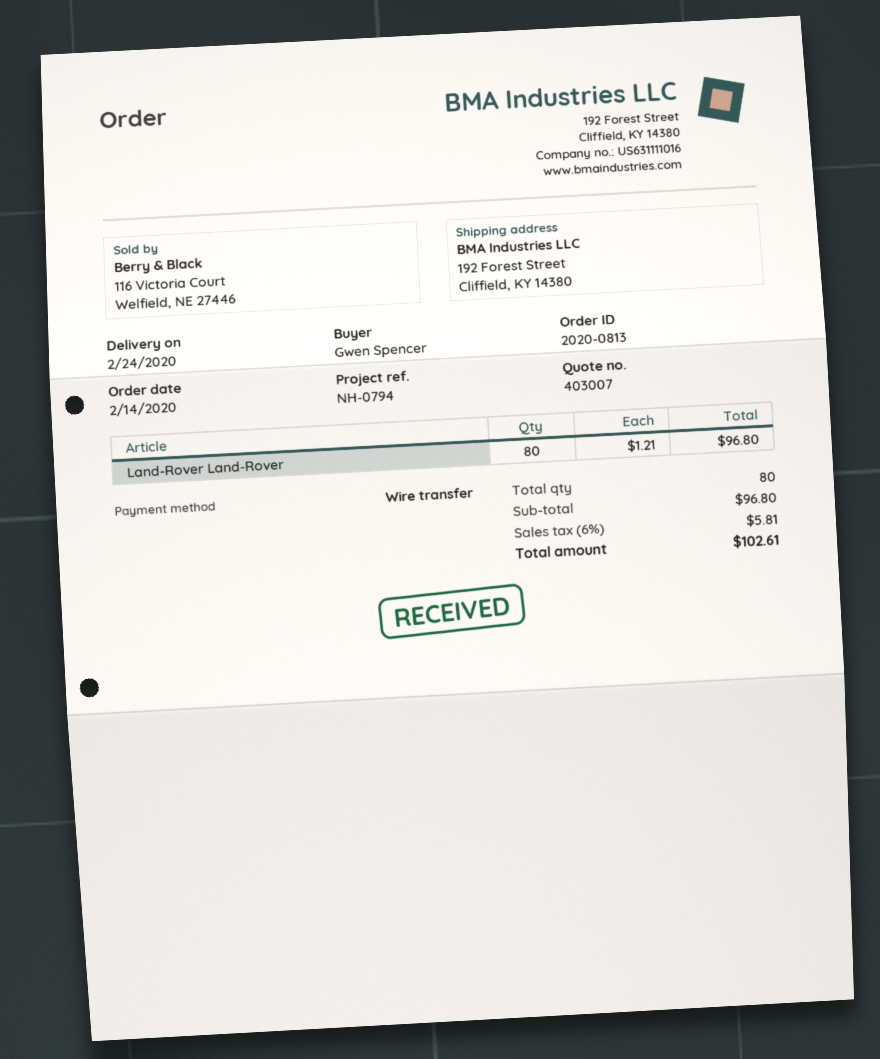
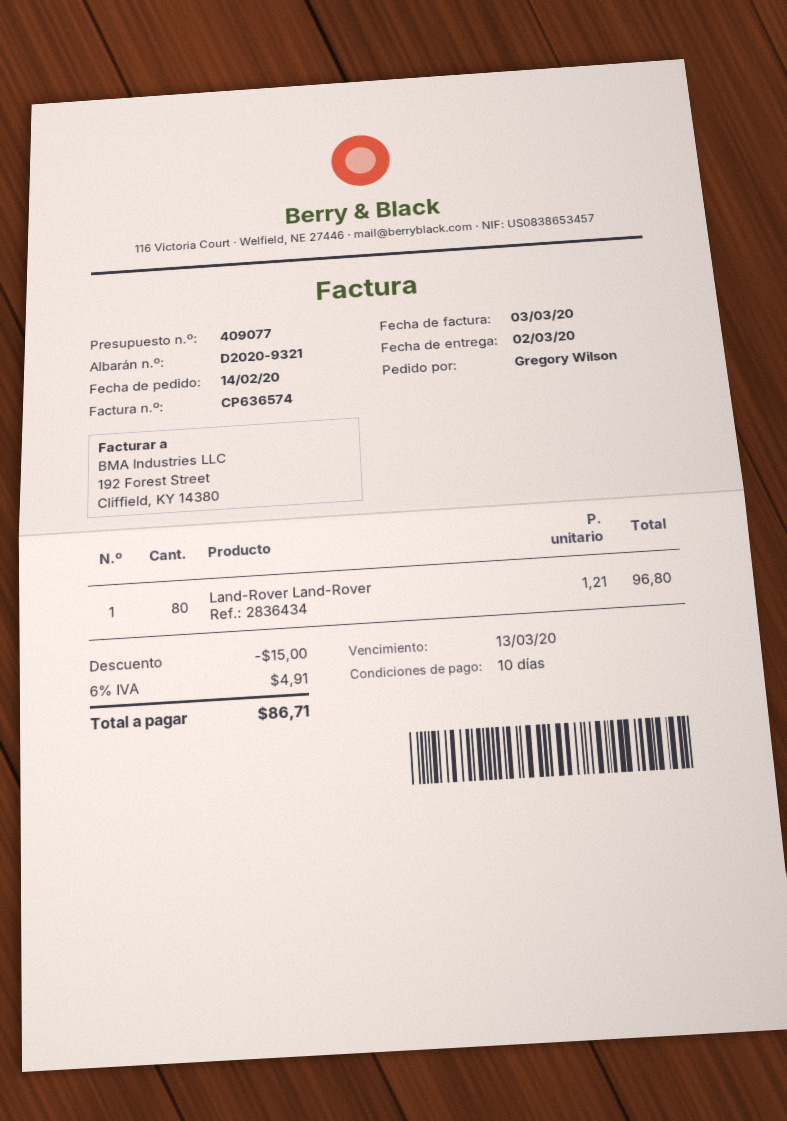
quote number: 403007 -> 409077
delivery date: 2020-02-24 -> 2020-03-02
ordered by: Gwen Spencer -> Gregory Wilson
discount: none -> 15.00
tax: 6% = 5.81 -> 6% = 4.91
total: 102.61 -> 86.71

